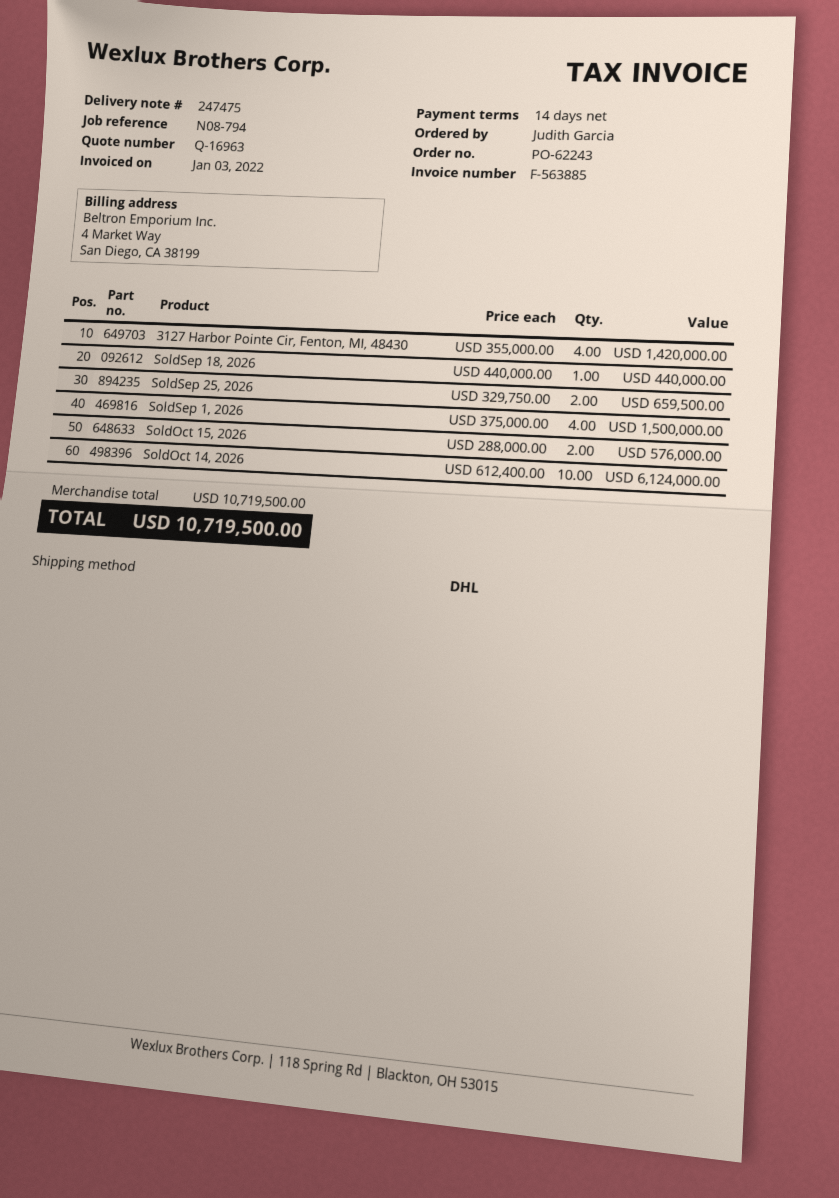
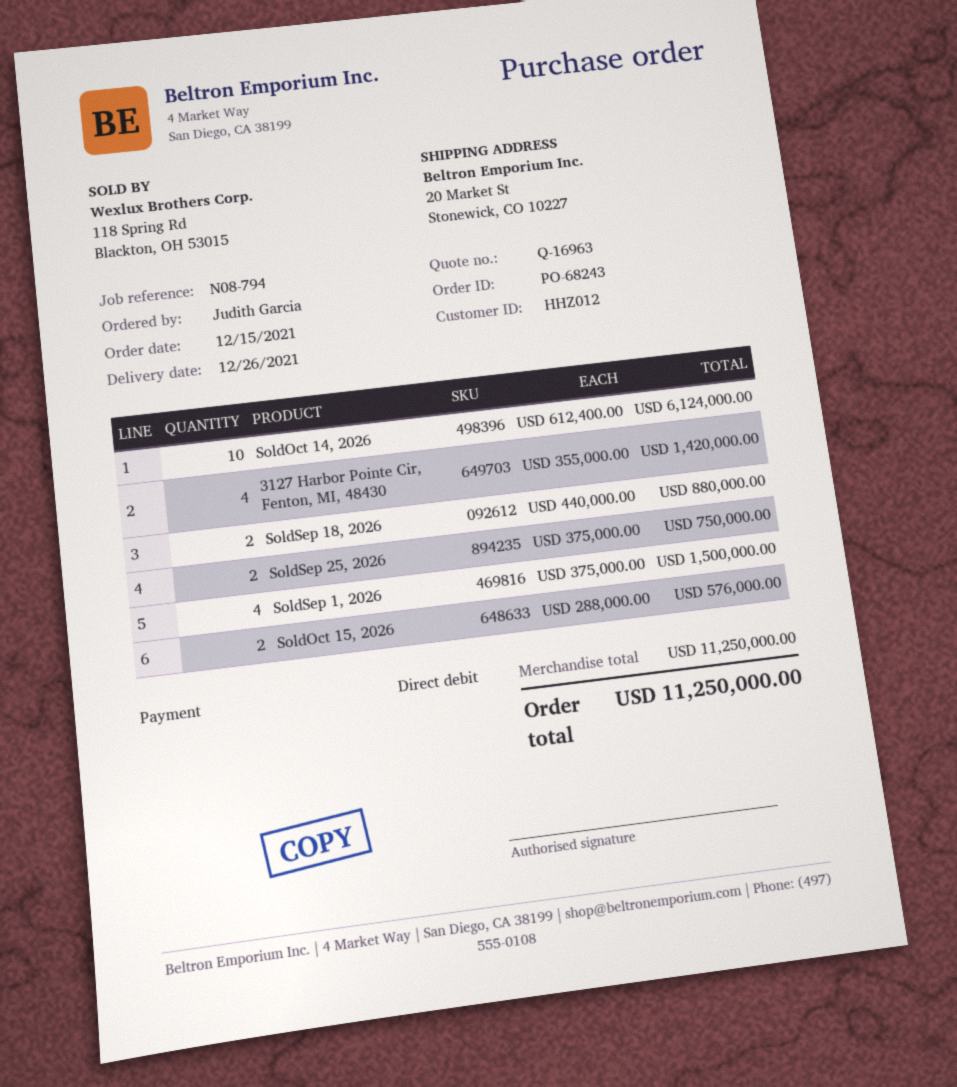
order number: PO-62243 -> PO-68243
SoldSep 18, 2026: 1 x 440000.00 = 440000.00 -> 2 x 440000.00 = 880000.00
SoldSep 25, 2026: 2 x 329750.00 = 659500.00 -> 2 x 375000.00 = 750000.00
subtotal: 10719500.00 -> 11250000.00
total: 10719500.00 -> 11250000.00

